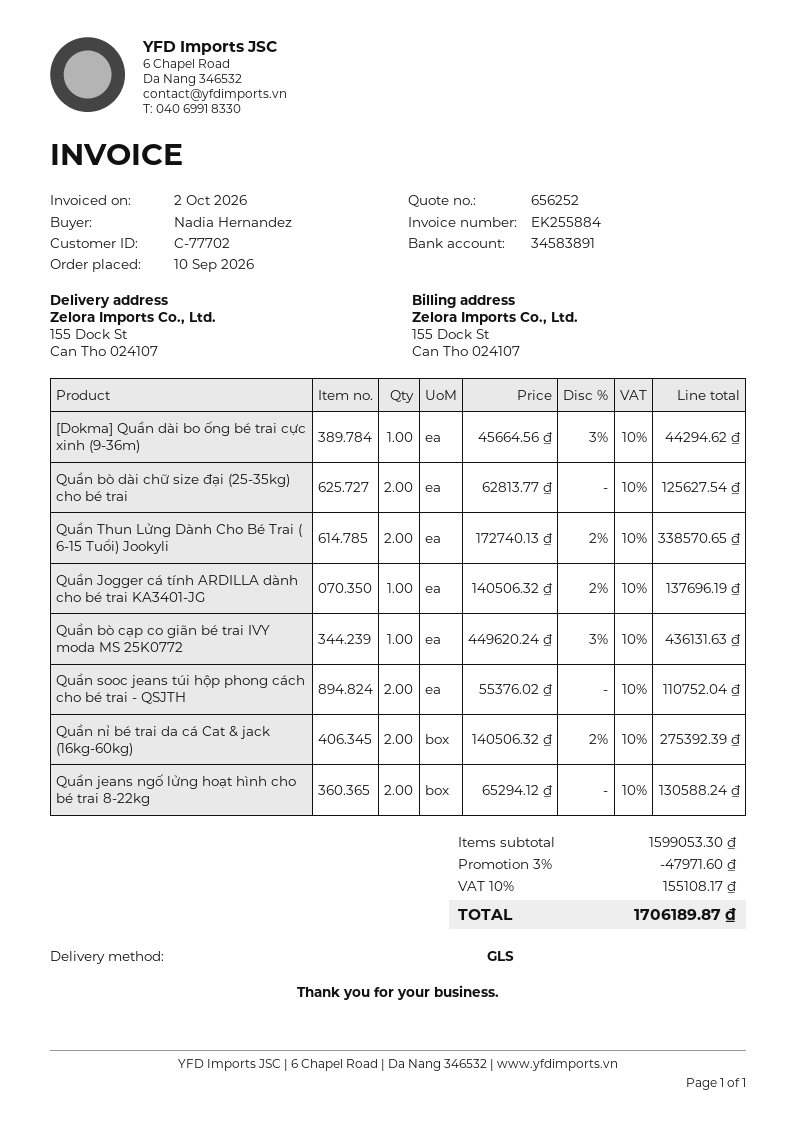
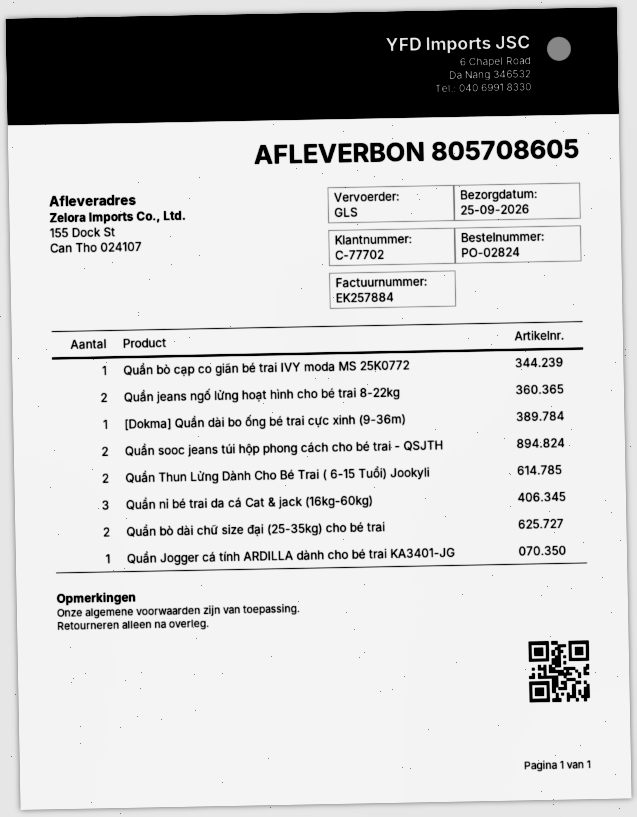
invoice number: EK255884 -> EK257884
Quần nỉ bé trai da cá Cat & jack (16kg-60kg): 2 -> 3

